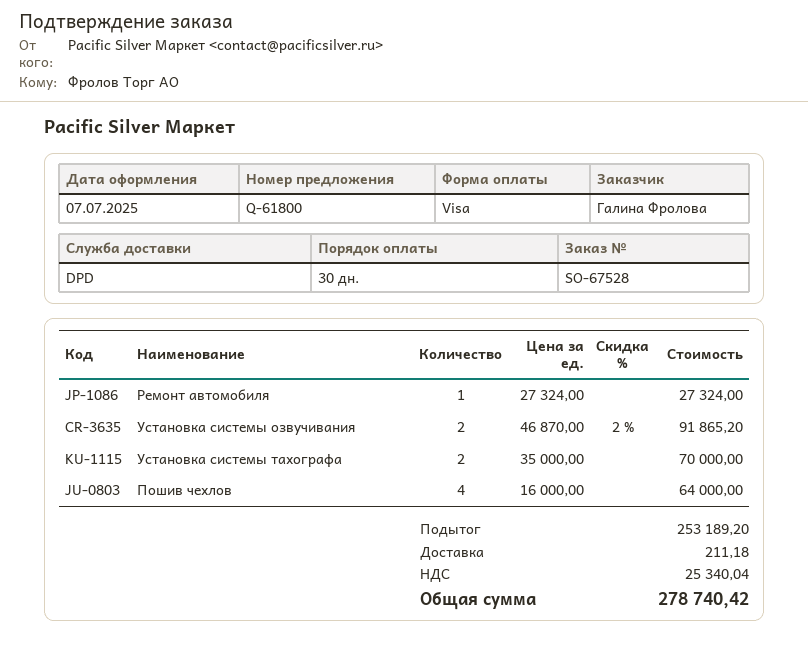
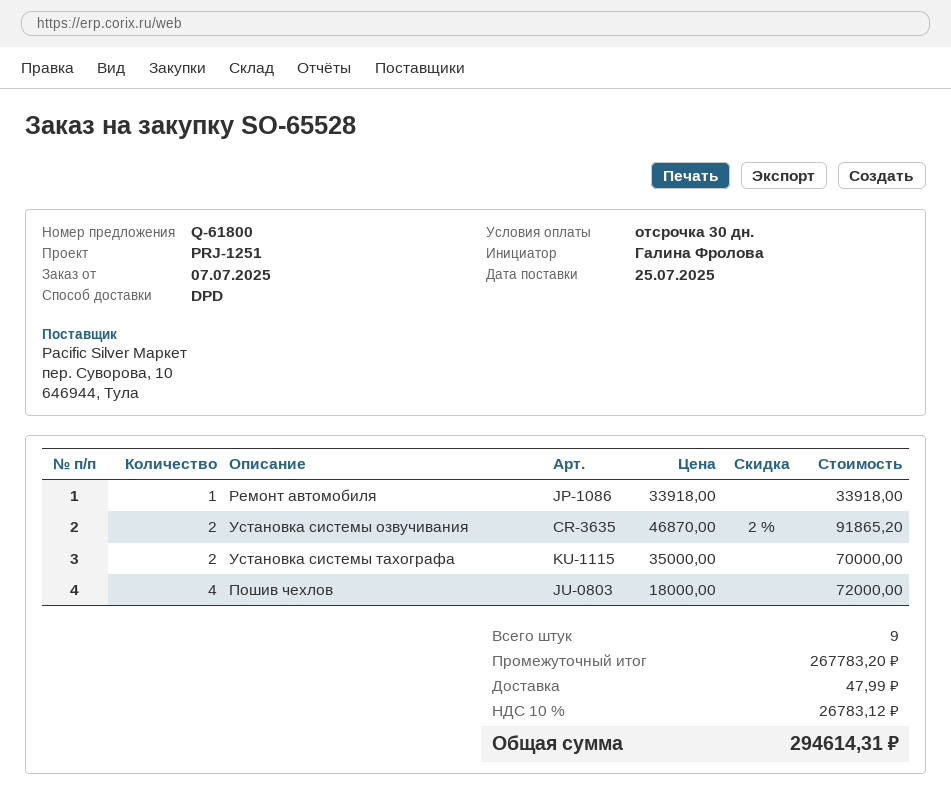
order number: SO-67528 -> SO-65528
Ремонт автомобиля: 1 x 27324.00 = 27324.00 -> 1 x 33918.00 = 33918.00
Пошив чехлов: 4 x 16000.00 = 64000.00 -> 4 x 18000.00 = 72000.00
subtotal: 253189.20 -> 267783.20
shipping: 211.18 -> 47.99
tax: 25340.04 -> 26783.12
total: 278740.42 -> 294614.31

